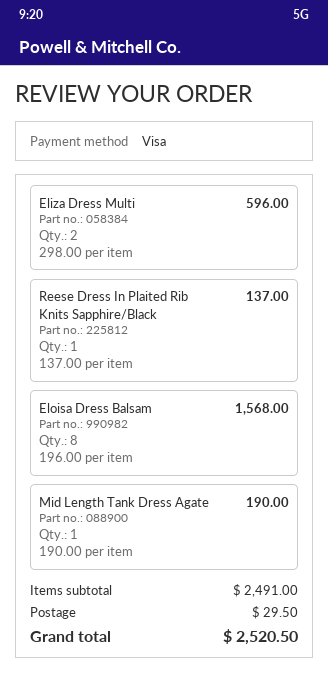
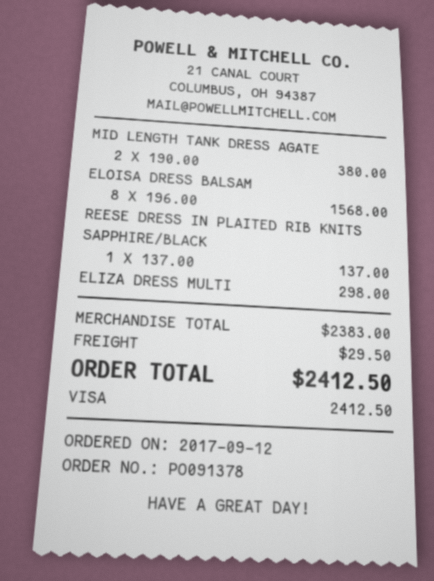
Eliza Dress Multi: 2 x 298.00 = 596.00 -> 1 x 298.00 = 298.00
Mid Length Tank Dress Agate: 1 x 190.00 = 190.00 -> 2 x 190.00 = 380.00
subtotal: 2491.00 -> 2383.00
total: 2520.50 -> 2412.50

